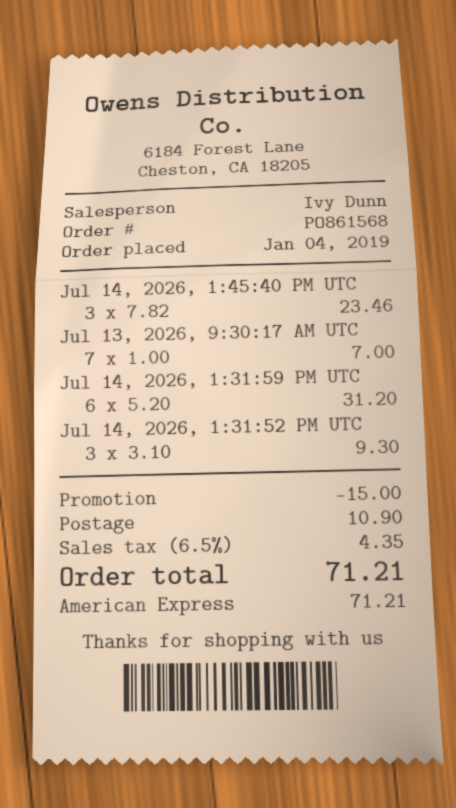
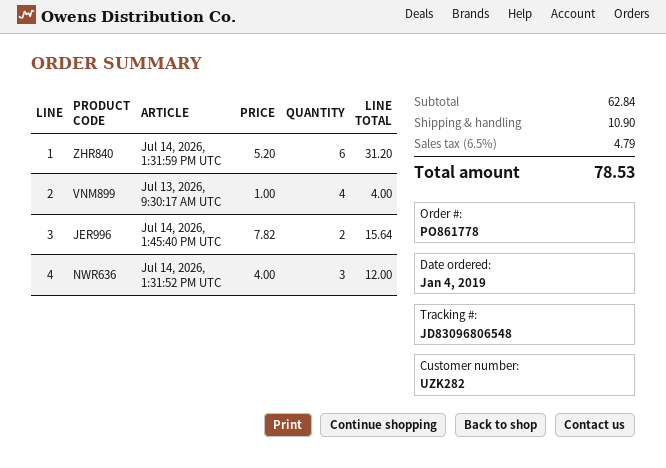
order number: PO861568 -> PO861778
Jul 14, 2026, 1:45:40 PM UTC: 3 x 7.82 = 23.46 -> 2 x 7.82 = 15.64
Jul 13, 2026, 9:30:17 AM UTC: 7 x 1.00 = 7.00 -> 4 x 1.00 = 4.00
Jul 14, 2026, 1:31:52 PM UTC: 3 x 3.10 = 9.30 -> 3 x 4.00 = 12.00
discount: 15.00 -> none
tax: 6.5% = 4.35 -> 6.5% = 4.79
total: 71.21 -> 78.53

